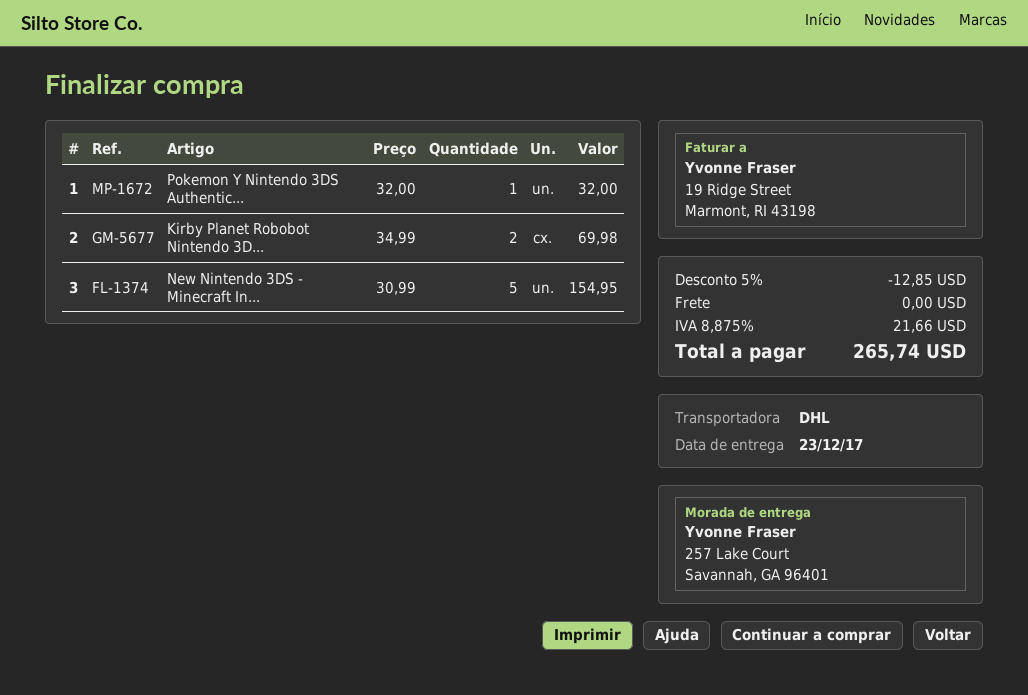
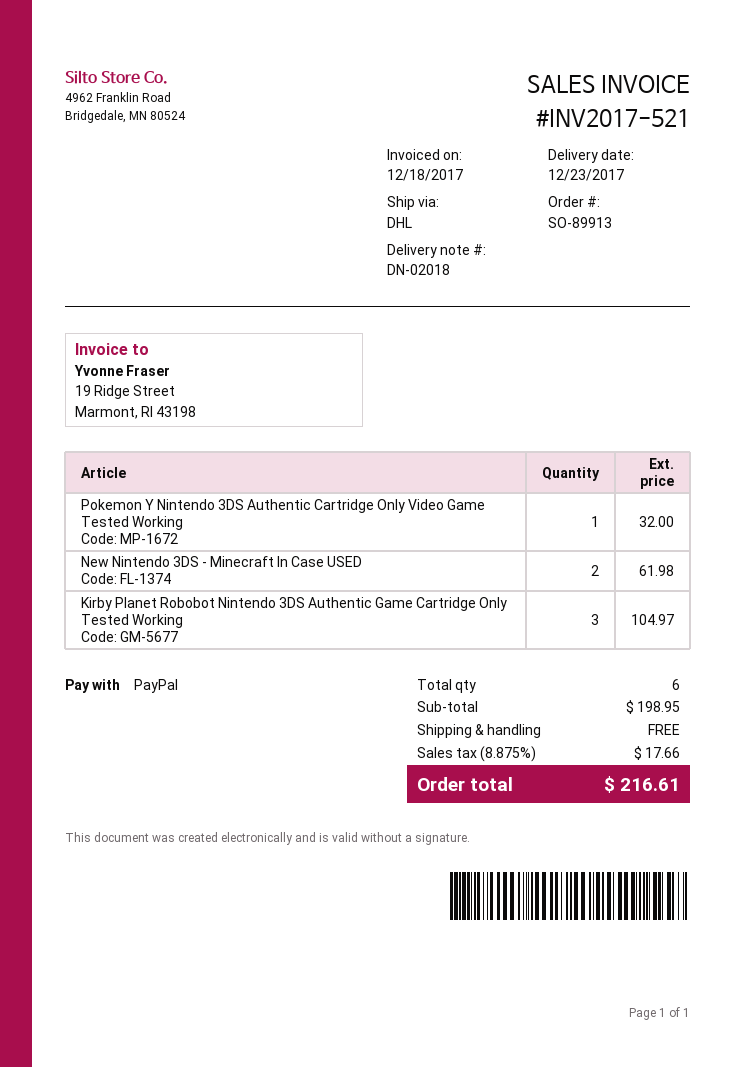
Kirby Planet Robobot Nintendo 3D...: 2 for 69.98 -> 3 for 104.97
New Nintendo 3DS - Minecraft In...: 5 for 154.95 -> 2 for 61.98
discount: 5% = 12.85 -> none
tax: 8.875% = 21.66 -> 8.875% = 17.66
total: 265.74 -> 216.61

